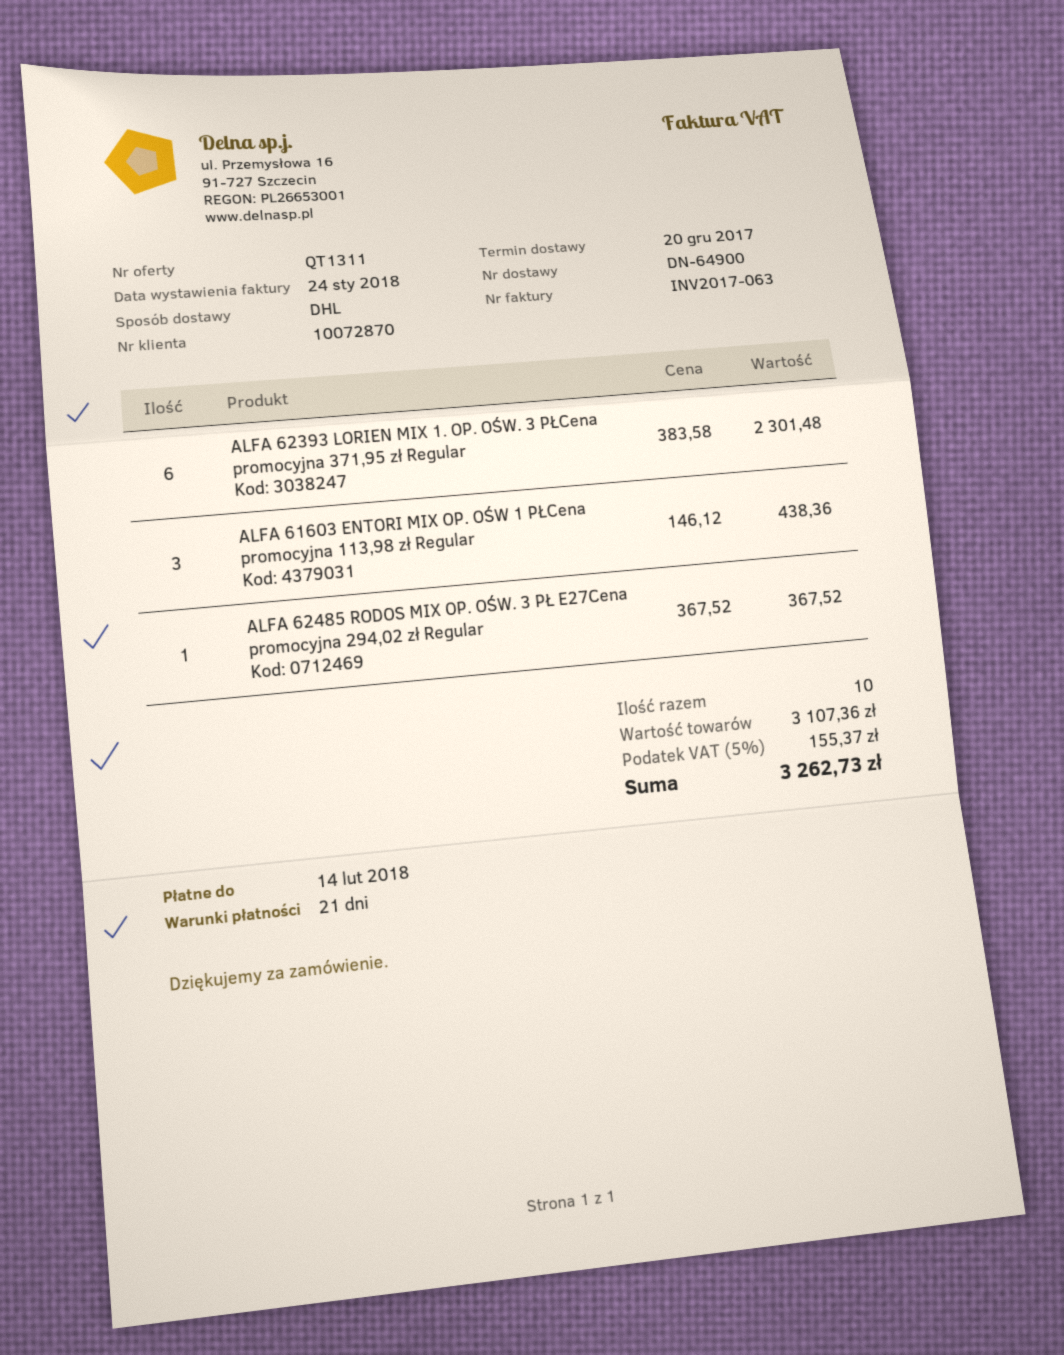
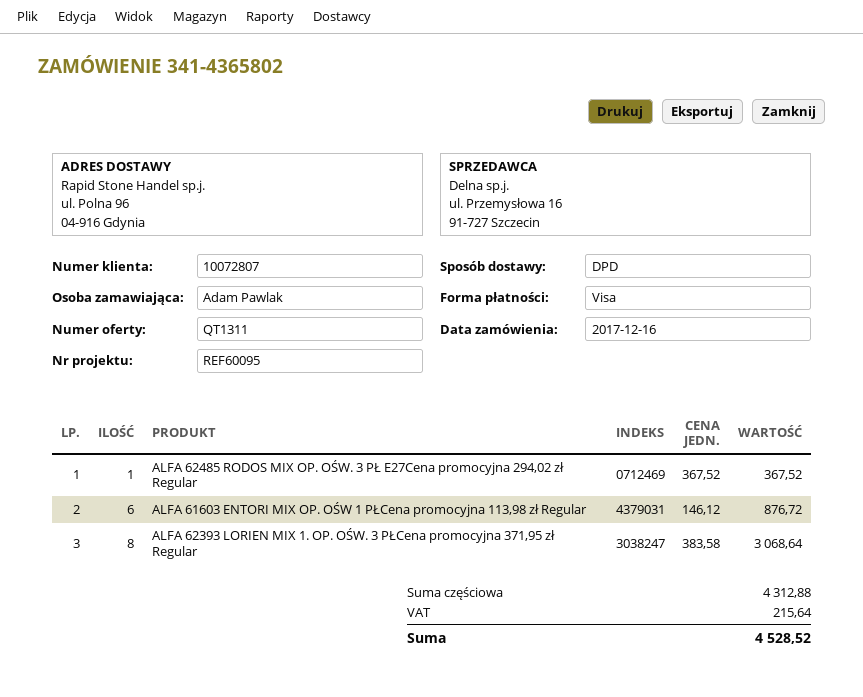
customer number: 10072870 -> 10072807
shipping method: DHL -> DPD
ALFA 62393 LORIEN MIX 1. OP. OŚW. 3 PŁCena promocyjna 371,95 zł Regular: 6 x 383.58 = 2301.48 -> 8 x 383.58 = 3068.64
ALFA 61603 ENTORI MIX OP. OŚW 1 PŁCena promocyjna 113,98 zł Regular: 3 x 146.12 = 438.36 -> 6 x 146.12 = 876.72
subtotal: 3107.36 -> 4312.88
tax: 155.37 -> 215.64
total: 3262.73 -> 4528.52

